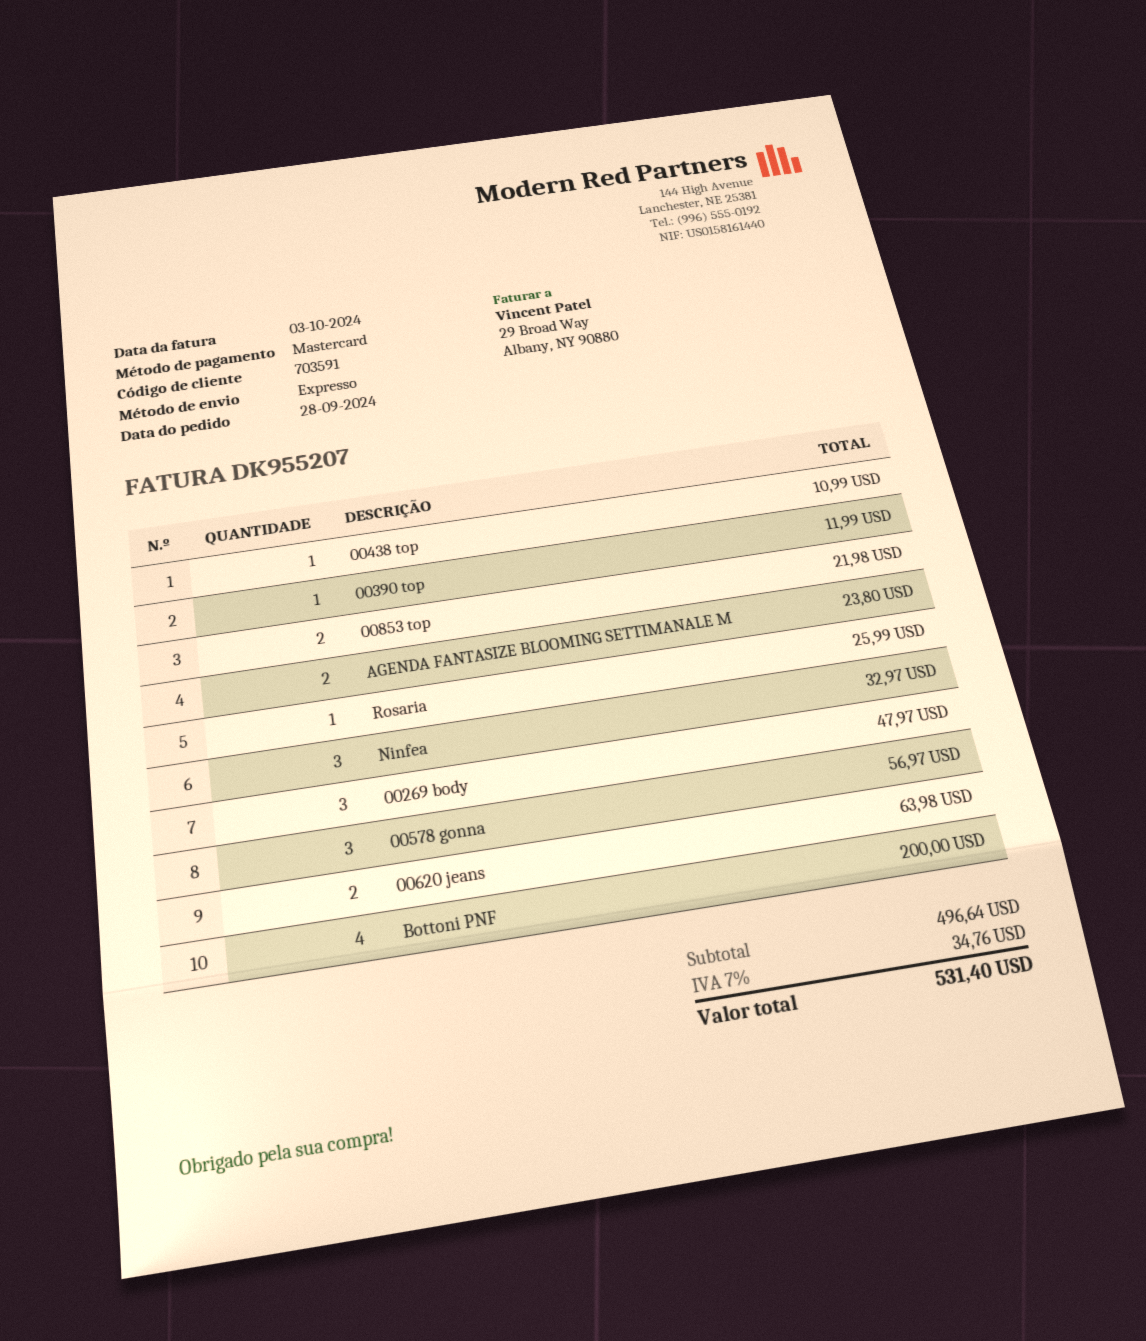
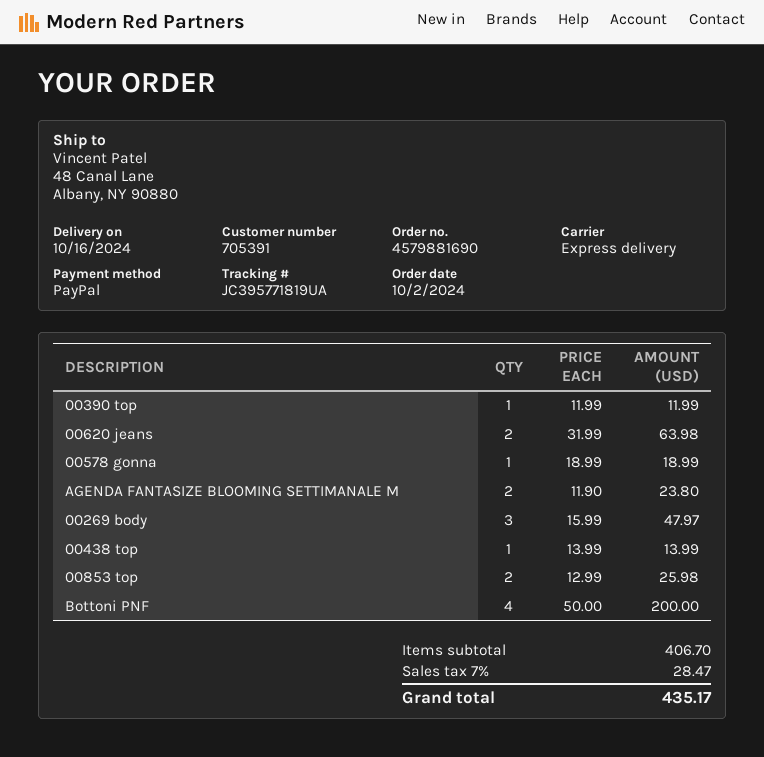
order date: 2024-09-28 -> 2024-10-02
customer number: 703591 -> 705391
payment method: Mastercard -> PayPal
00438 top: 1 for 10.99 -> 1 for 13.99
00853 top: 2 for 21.98 -> 2 for 25.98
Rosaria: 1 for 25.99 -> none
Ninfea: 3 for 32.97 -> none
00578 gonna: 3 for 56.97 -> 1 for 18.99
subtotal: 496.64 -> 406.70
tax: 7% = 34.76 -> 7% = 28.47
total: 531.40 -> 435.17

